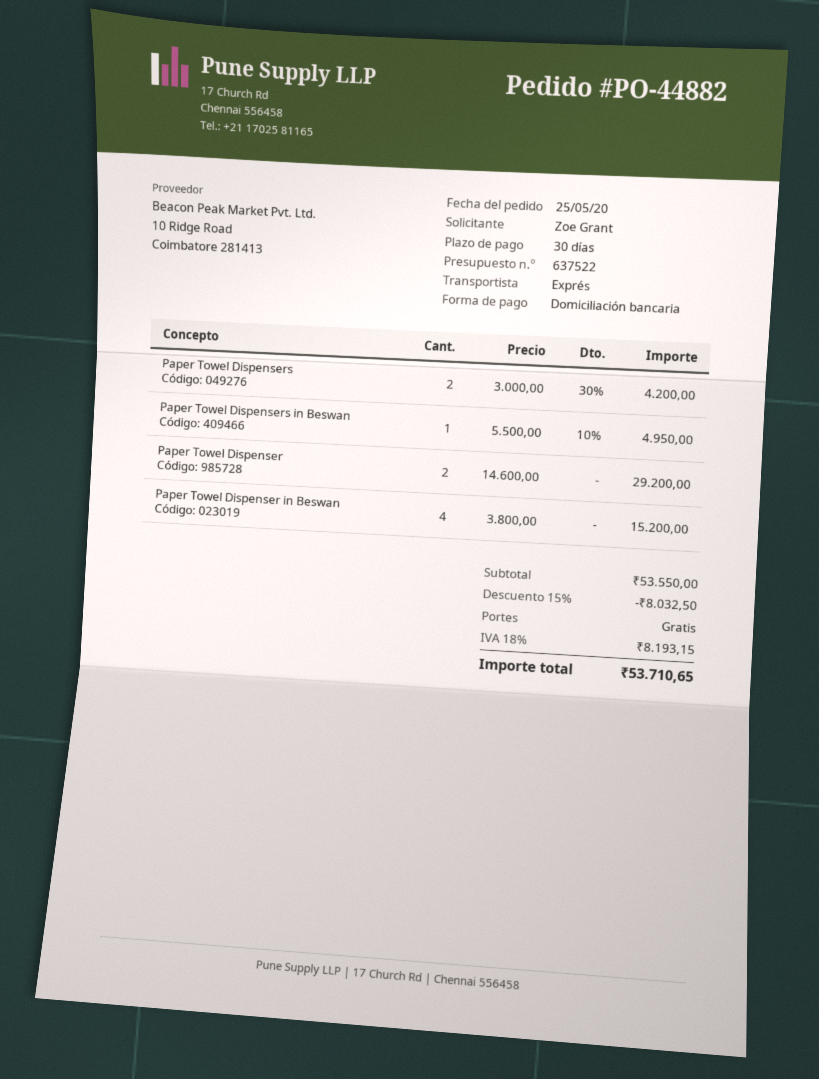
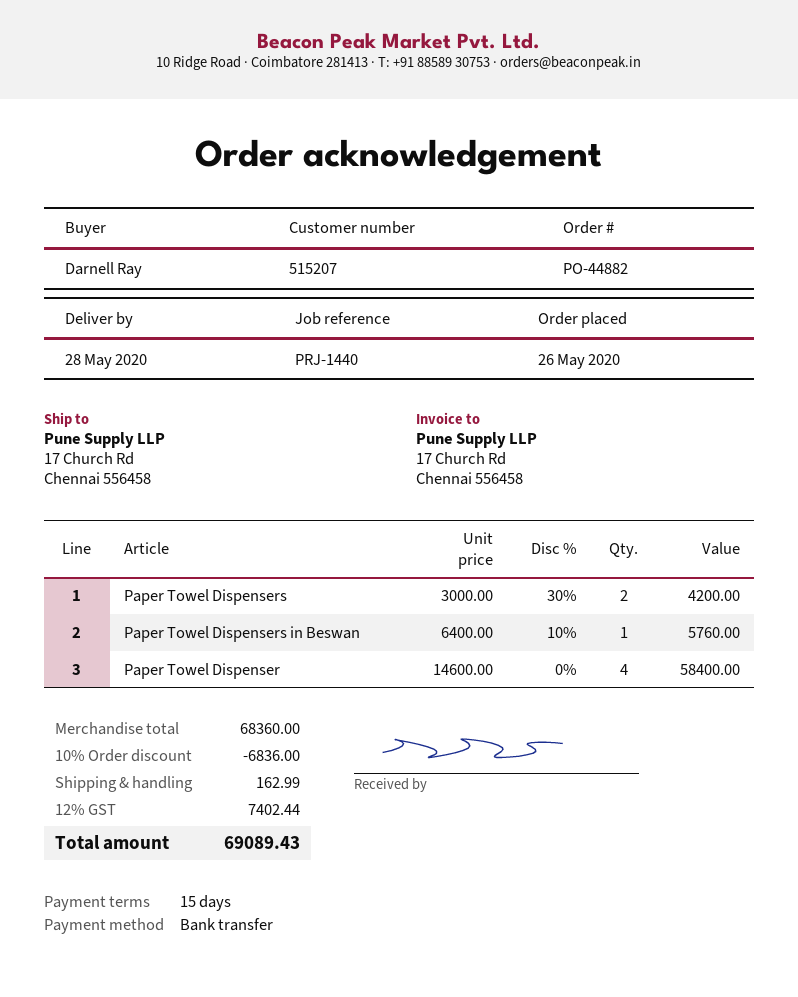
order date: 2020-05-25 -> 2020-05-26
payment terms: 30 days -> 15 days
ordered by: Zoe Grant -> Darnell Ray
payment method: direct debit -> bank transfer
Paper Towel Dispensers in Beswan: 1 x 5500.00 - 10% = 4950.00 -> 1 x 6400.00 - 10% = 5760.00
Paper Towel Dispenser: 2 x 14600.00 = 29200.00 -> 4 x 14600.00 = 58400.00
Paper Towel Dispenser in Beswan: 4 x 3800.00 = 15200.00 -> none
subtotal: 53550.00 -> 68360.00
discount: 15% = 8032.50 -> 10% = 6836.00
shipping: 0.00 -> 162.99
tax: 18% = 8193.15 -> 12% = 7402.44
total: 53710.65 -> 69089.43

